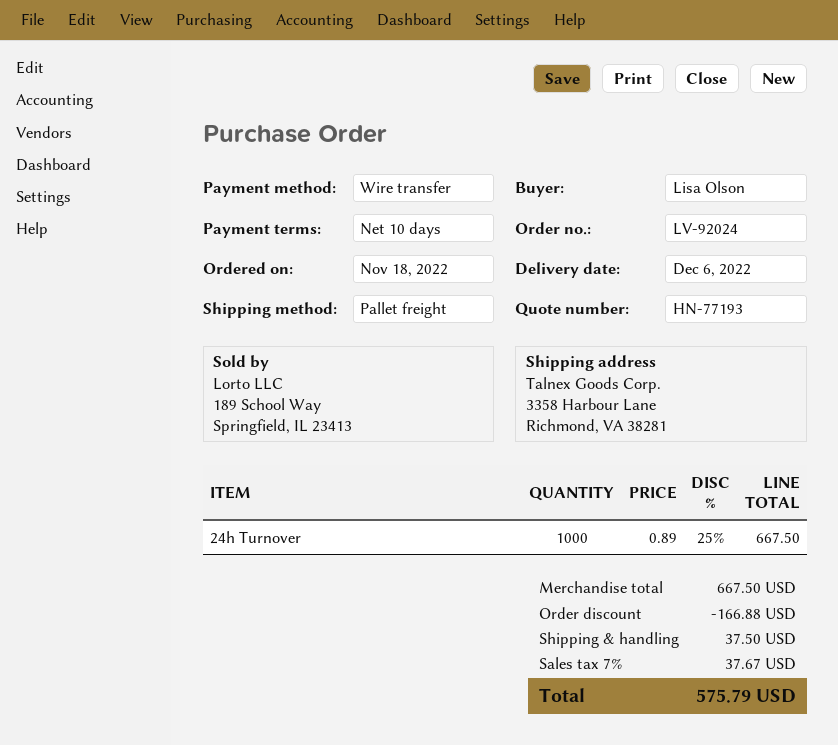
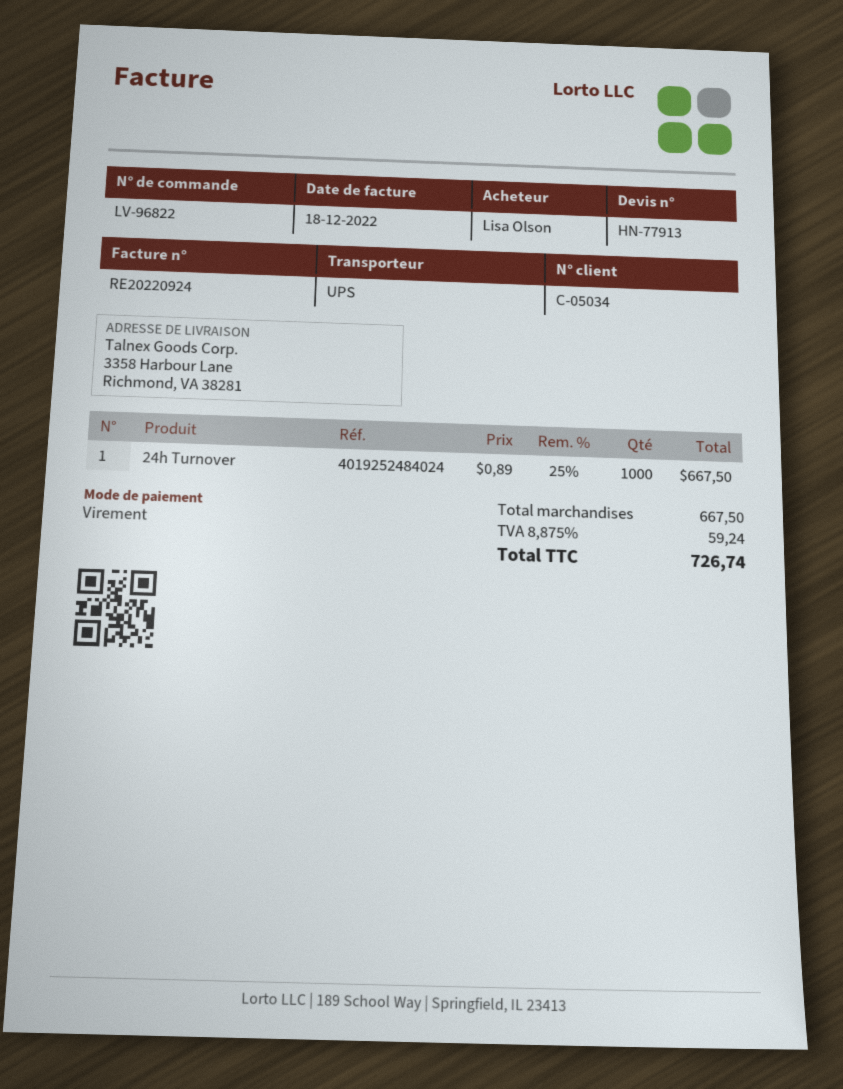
quote number: HN-77193 -> HN-77913
order number: LV-92024 -> LV-96822
shipping method: pallet freight -> UPS
discount: 166.88 -> none
shipping: 37.50 -> none
tax: 7% = 37.67 -> 8.875% = 59.24
total: 575.79 -> 726.74

